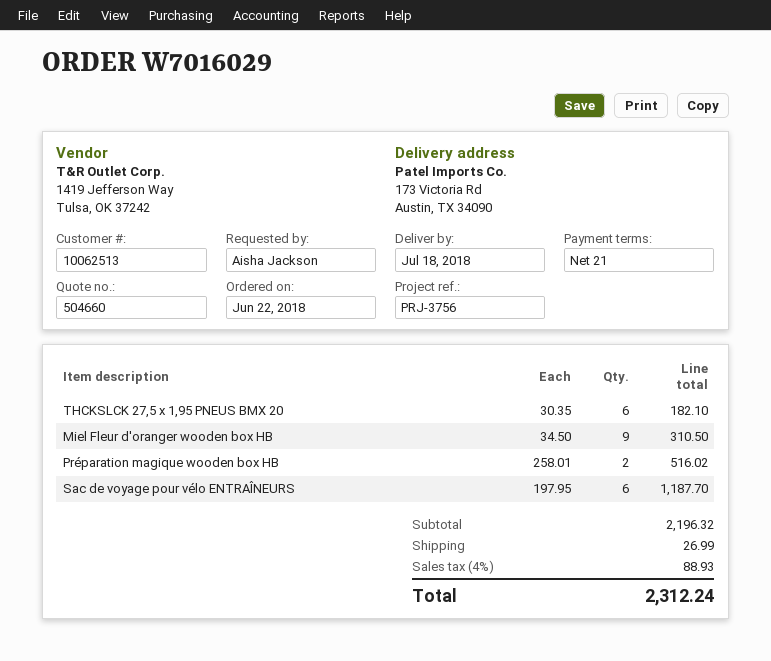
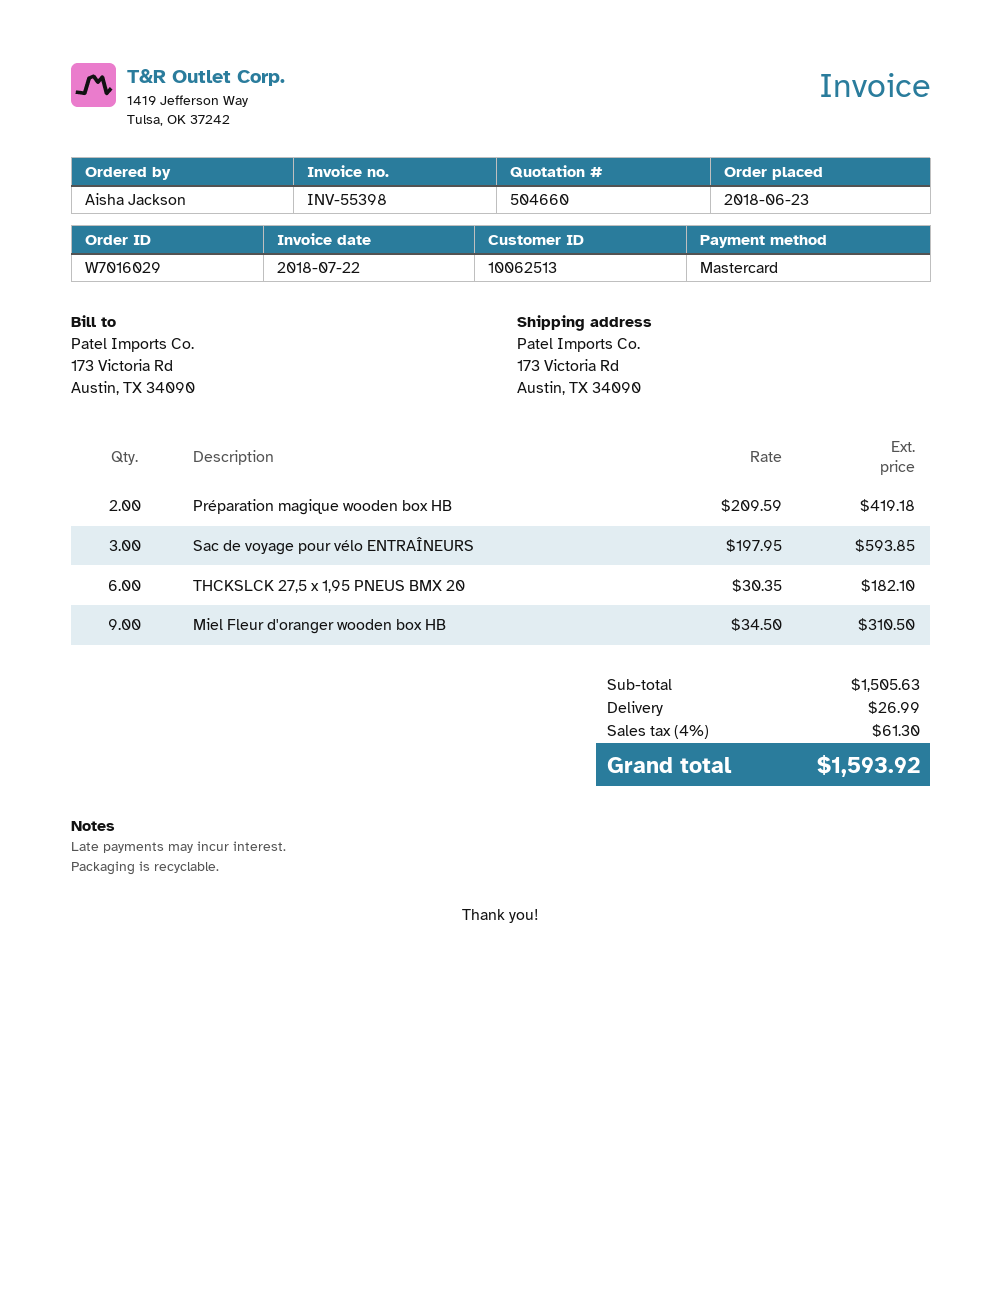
order date: 2018-06-22 -> 2018-06-23
Préparation magique wooden box HB: 2 x 258.01 = 516.02 -> 2 x 209.59 = 419.18
Sac de voyage pour vélo ENTRAÎNEURS: 6 x 197.95 = 1187.70 -> 3 x 197.95 = 593.85
subtotal: 2196.32 -> 1505.63
tax: 4% = 88.93 -> 4% = 61.30
total: 2312.24 -> 1593.92

